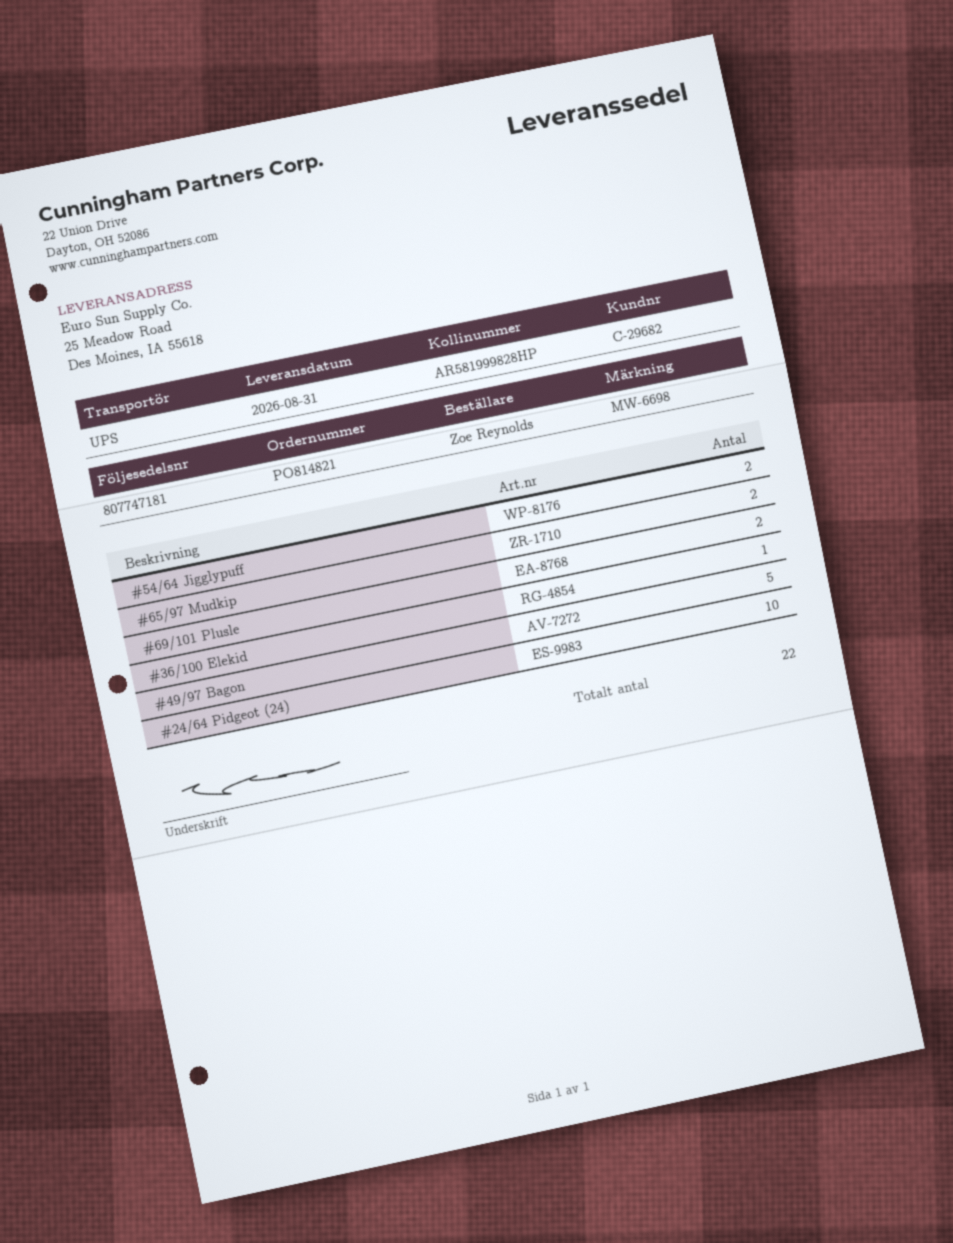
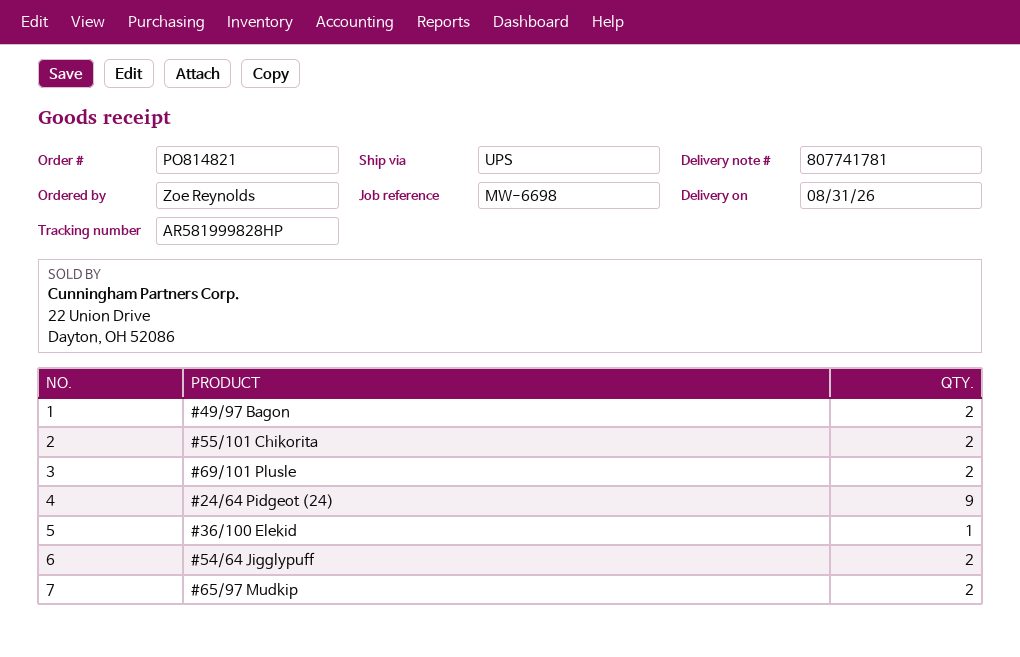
delivery note number: 807747181 -> 807741781
#49/97 Bagon: 5 -> 2
#24/64 Pidgeot (24): 10 -> 9
#55/101 Chikorita: none -> 2

